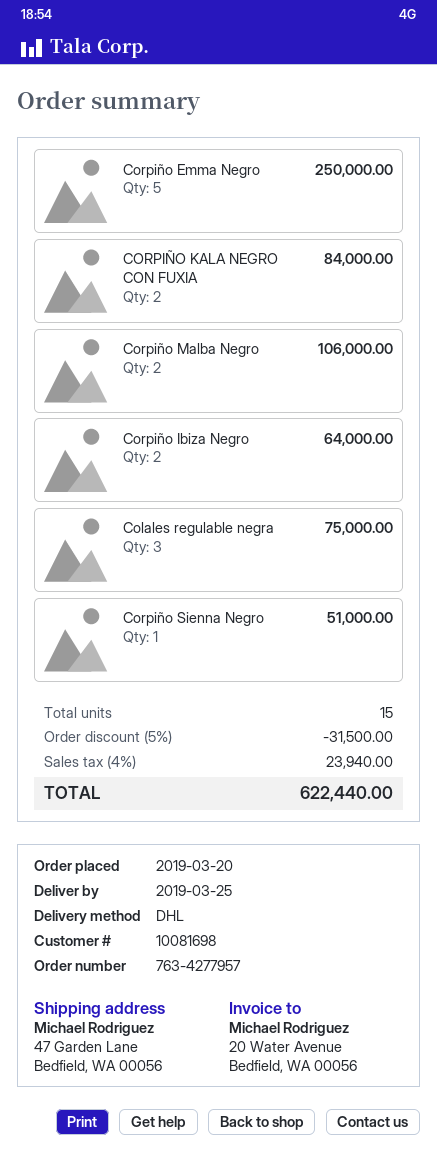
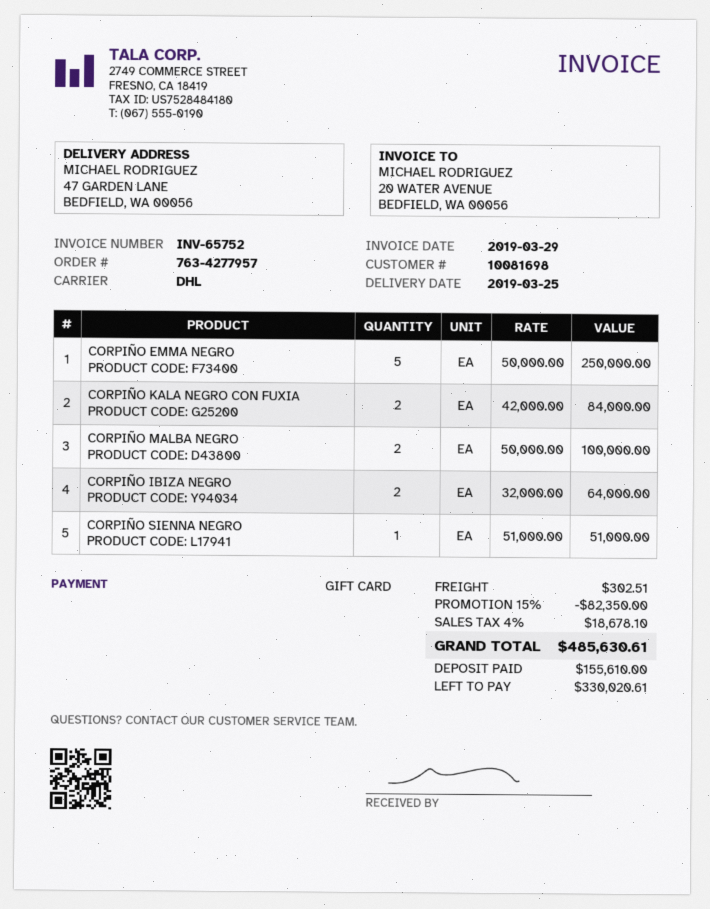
Corpiño Malba Negro: 2 for 106000.00 -> 2 for 100000.00
Colales regulable negra: 3 for 75000.00 -> none
discount: 5% = 31500.00 -> 15% = 82350.00
shipping: none -> 302.51
tax: 4% = 23940.00 -> 4% = 18678.10
total: 622440.00 -> 485630.61

